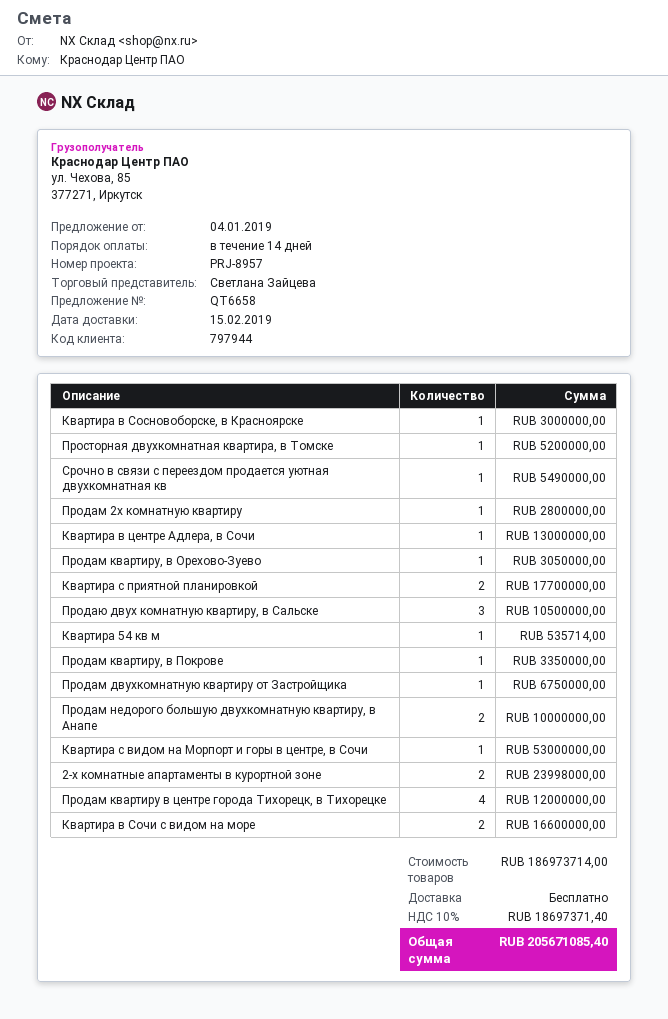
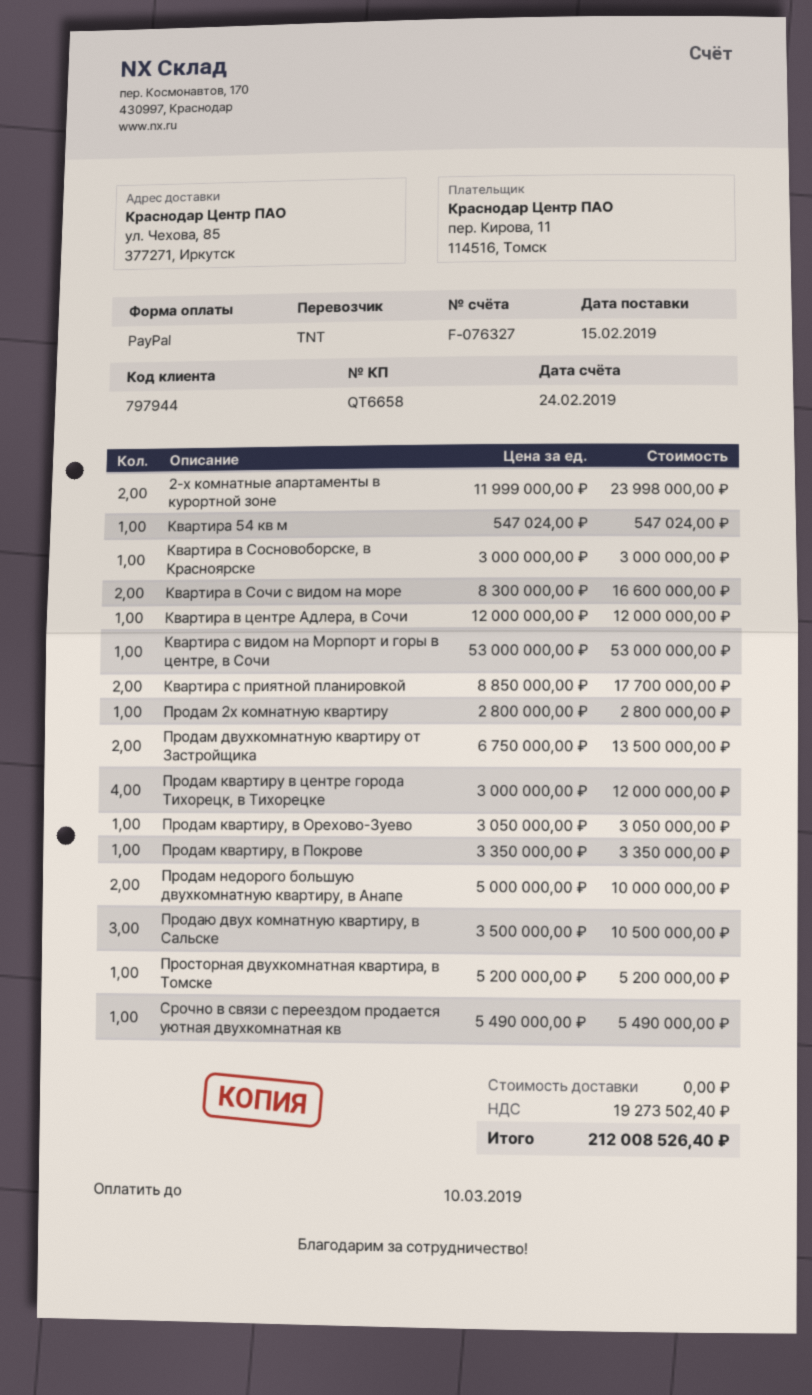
Квартира в центре Адлера, в Сочи: 1 for 13000000.00 -> 1 for 12000000.00
Квартира 54 кв м: 1 for 535714.00 -> 1 for 547024.00
Продам двухкомнатную квартиру от Застройщика: 1 for 6750000.00 -> 2 for 13500000.00
tax: 18697371.40 -> 19273502.40
total: 205671085.40 -> 212008526.40

